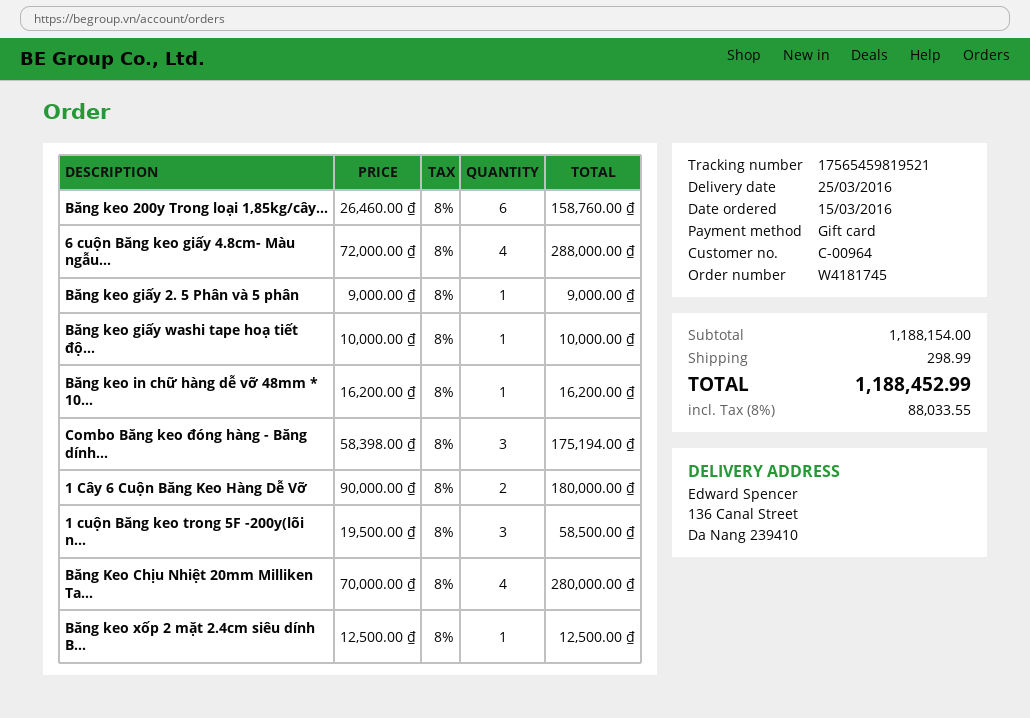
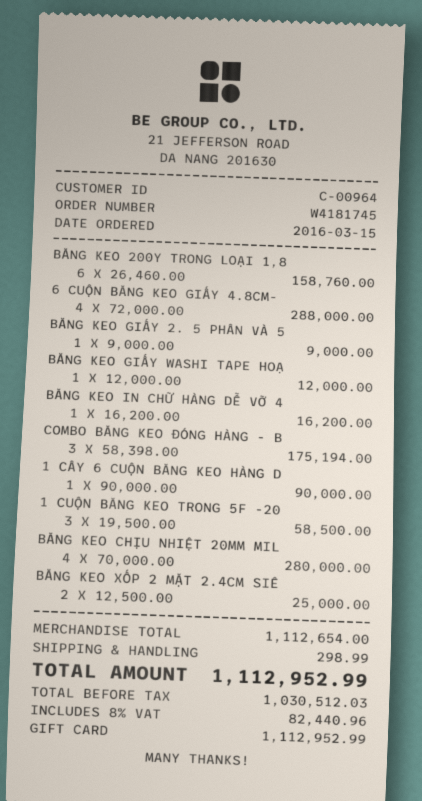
Băng keo giấy washi tape hoạ tiết độ...: 1 x 10000.00 = 10000.00 -> 1 x 12000.00 = 12000.00
1 Cây 6 Cuộn Băng Keo Hàng Dễ Vỡ: 2 x 90000.00 = 180000.00 -> 1 x 90000.00 = 90000.00
Băng keo xốp 2 mặt 2.4cm siêu dính B...: 1 x 12500.00 = 12500.00 -> 2 x 12500.00 = 25000.00
subtotal: 1188154.00 -> 1112654.00
tax: 8% = 88033.55 -> 8% = 82440.96
total: 1188452.99 -> 1112952.99

